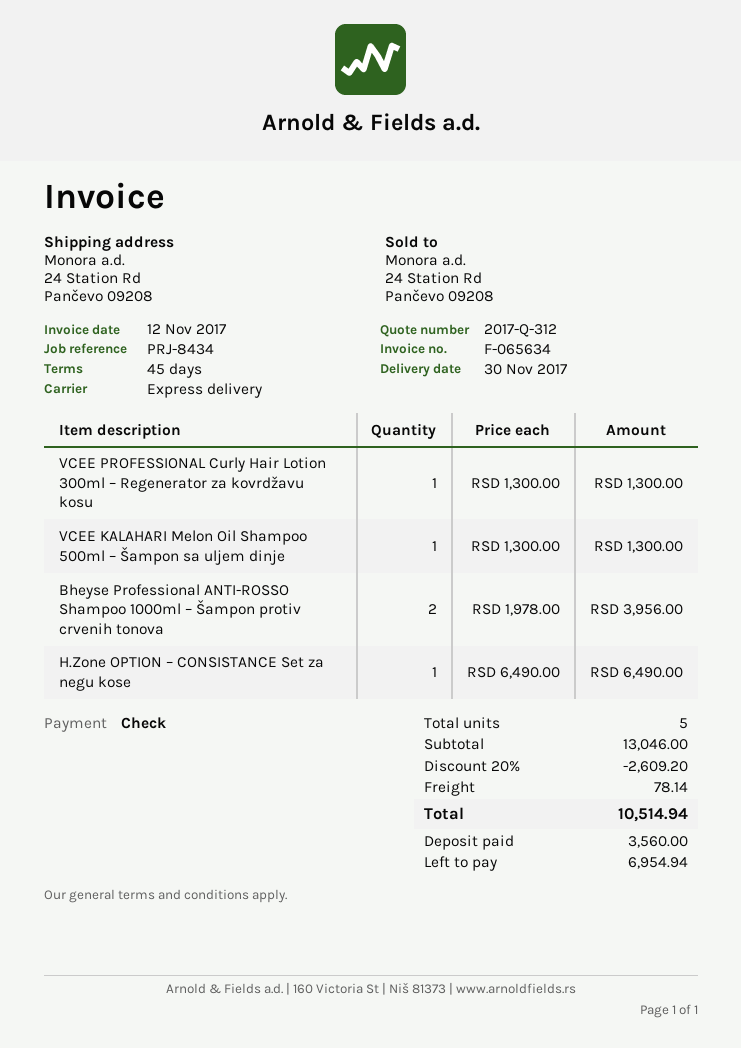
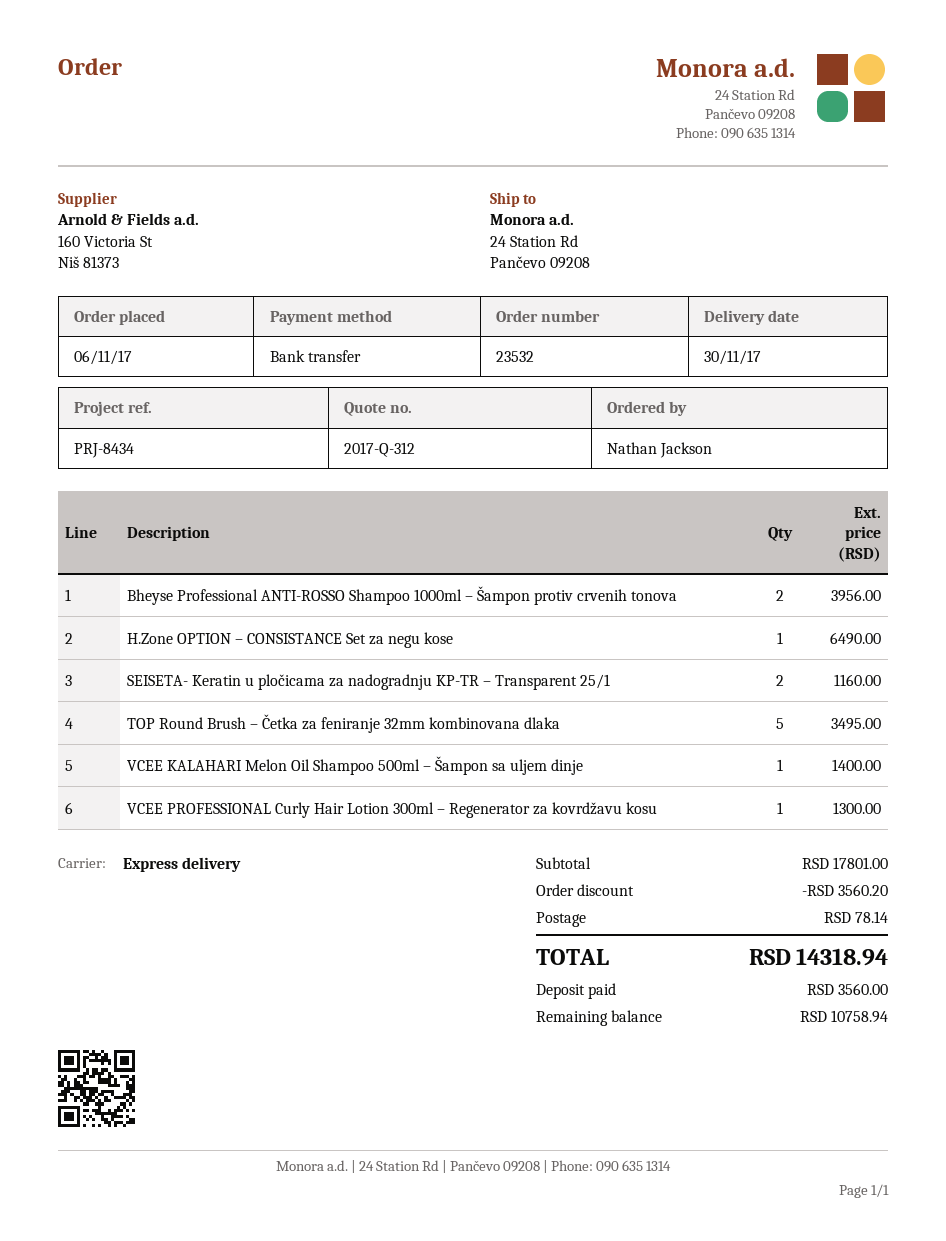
payment method: cheque -> bank transfer
VCEE KALAHARI Melon Oil Shampoo 500ml – Šampon sa uljem dinje: 1 for 1300.00 -> 1 for 1400.00
SEISETA- Keratin u pločicama za nadogradnju KP-TR – Transparent 25/1: none -> 2 for 1160.00
TOP Round Brush – Četka za feniranje 32mm kombinovana dlaka: none -> 5 for 3495.00
subtotal: 13046.00 -> 17801.00
discount: 2609.20 -> 3560.20
total: 10514.94 -> 14318.94
balance: 6954.94 -> 10758.94

